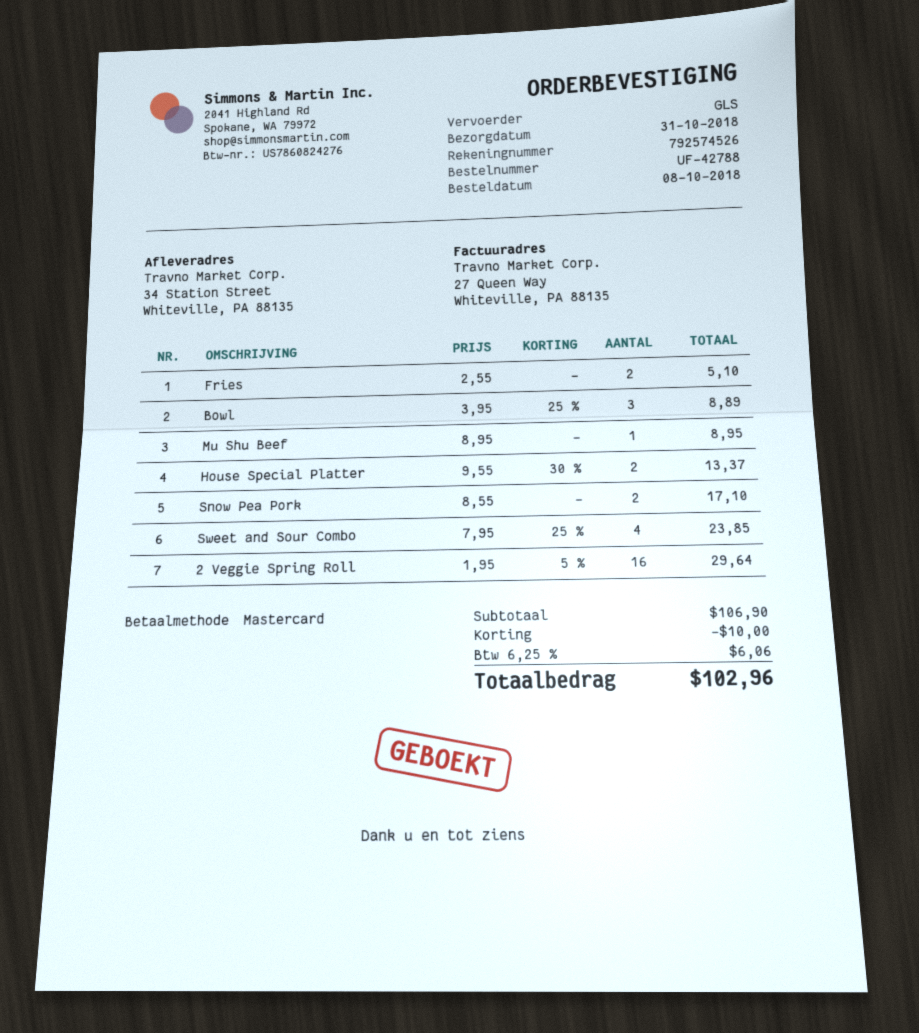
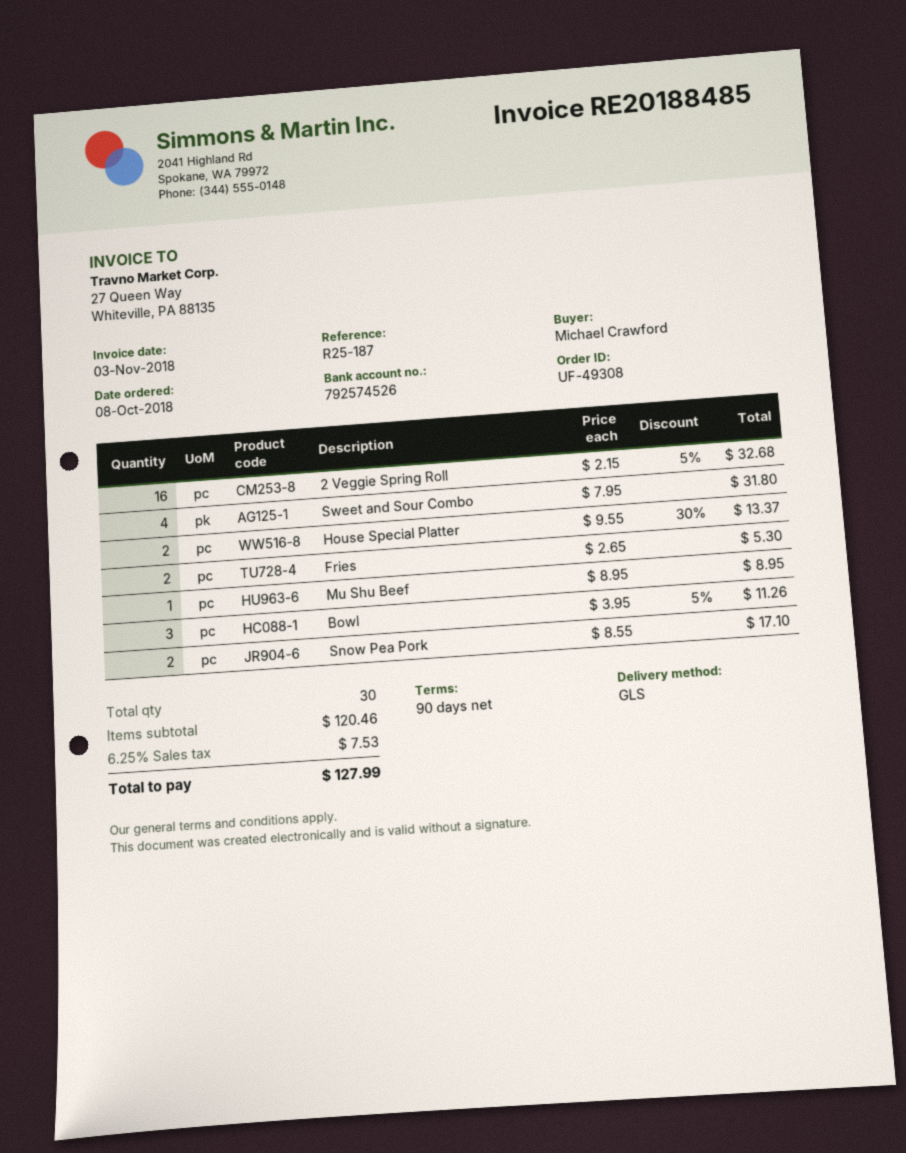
order number: UF-42788 -> UF-49308
Fries: 2 x 2.55 = 5.10 -> 2 x 2.65 = 5.30
Bowl: 3 x 3.95 - 25% = 8.89 -> 3 x 3.95 - 5% = 11.26
Sweet and Sour Combo: 4 x 7.95 - 25% = 23.85 -> 4 x 7.95 = 31.80
2 Veggie Spring Roll: 16 x 1.95 - 5% = 29.64 -> 16 x 2.15 - 5% = 32.68
subtotal: 106.90 -> 120.46
discount: 10.00 -> none
tax: 6.25% = 6.06 -> 6.25% = 7.53
total: 102.96 -> 127.99

